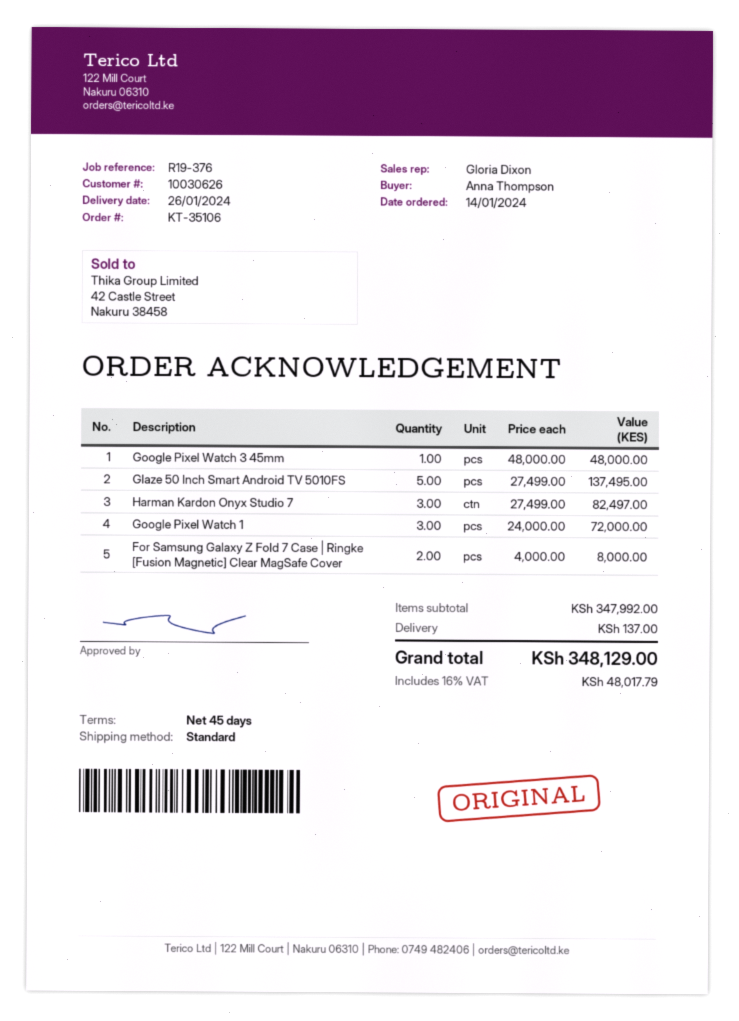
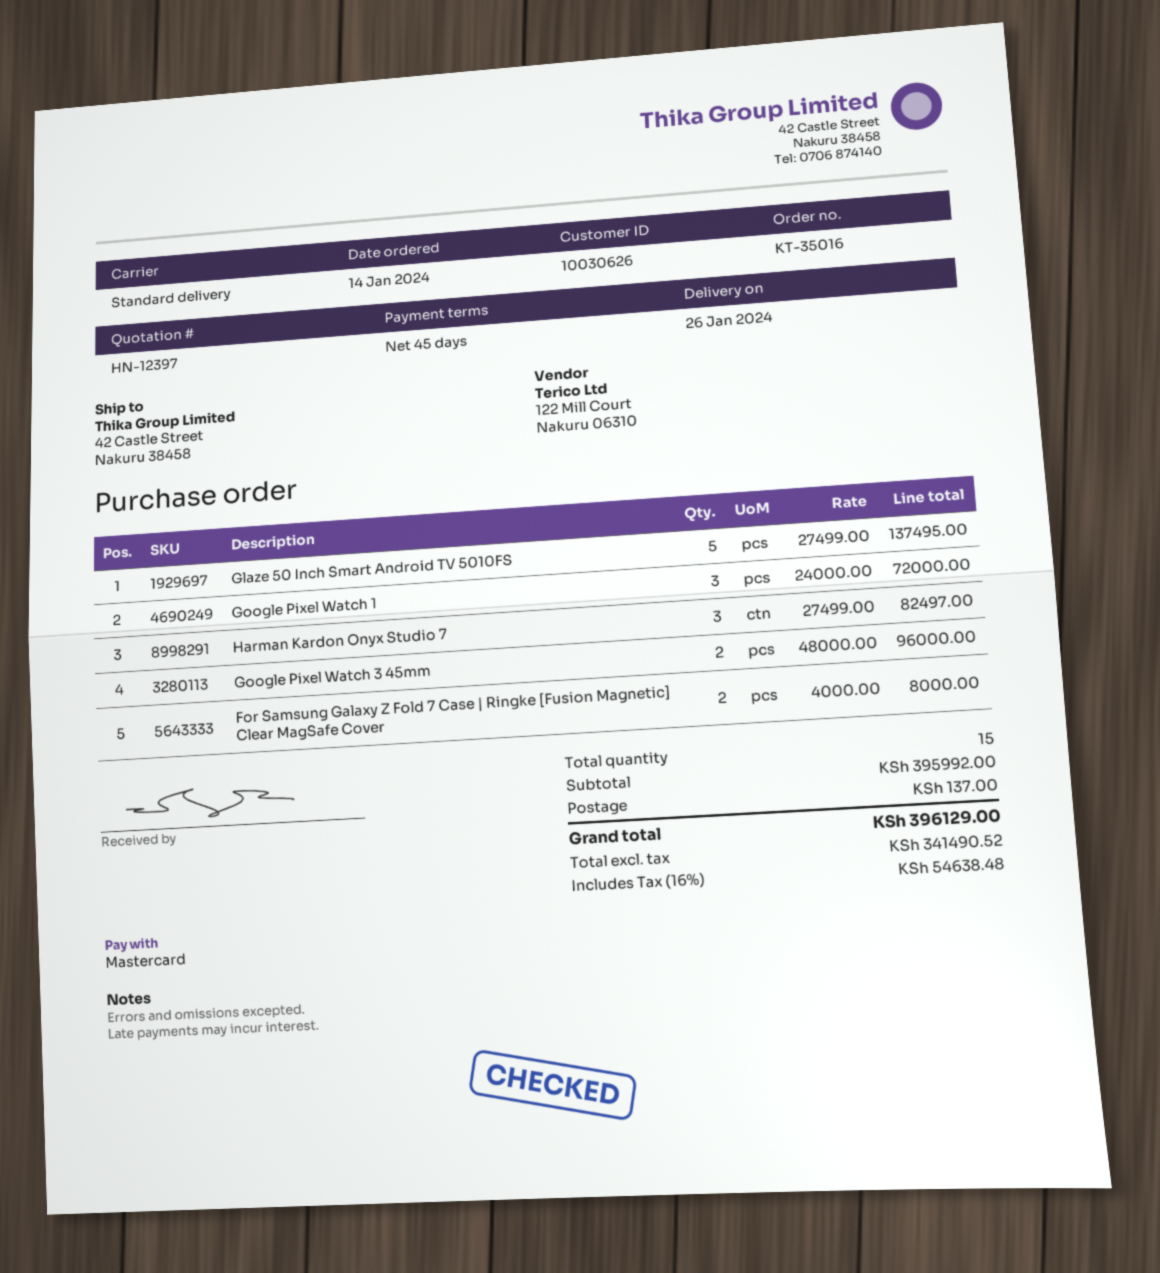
order number: KT-35106 -> KT-35016
Google Pixel Watch 3 45mm: 1 x 48000.00 = 48000.00 -> 2 x 48000.00 = 96000.00
subtotal: 347992.00 -> 395992.00
tax: 16% = 48017.79 -> 16% = 54638.48
total: 348129.00 -> 396129.00

